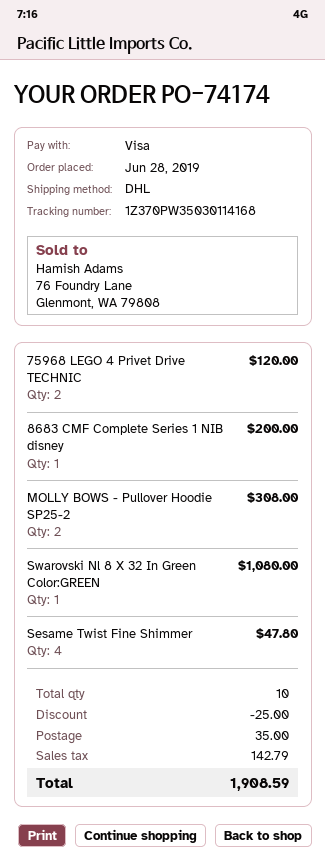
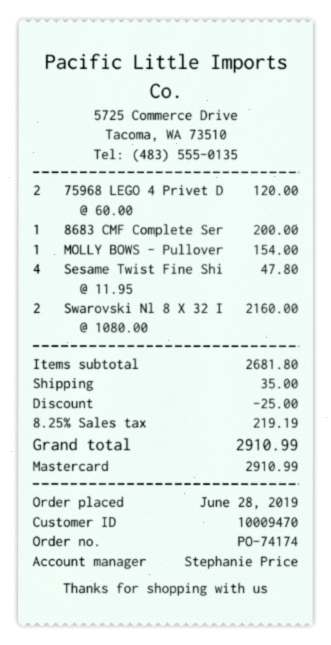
payment method: Visa -> Mastercard
MOLLY BOWS - Pullover Hoodie SP25-2: 2 for 308.00 -> 1 for 154.00
Swarovski Nl 8 X 32 In Green Color:GREEN: 1 for 1080.00 -> 2 for 2160.00
tax: 142.79 -> 219.19
total: 1908.59 -> 2910.99

